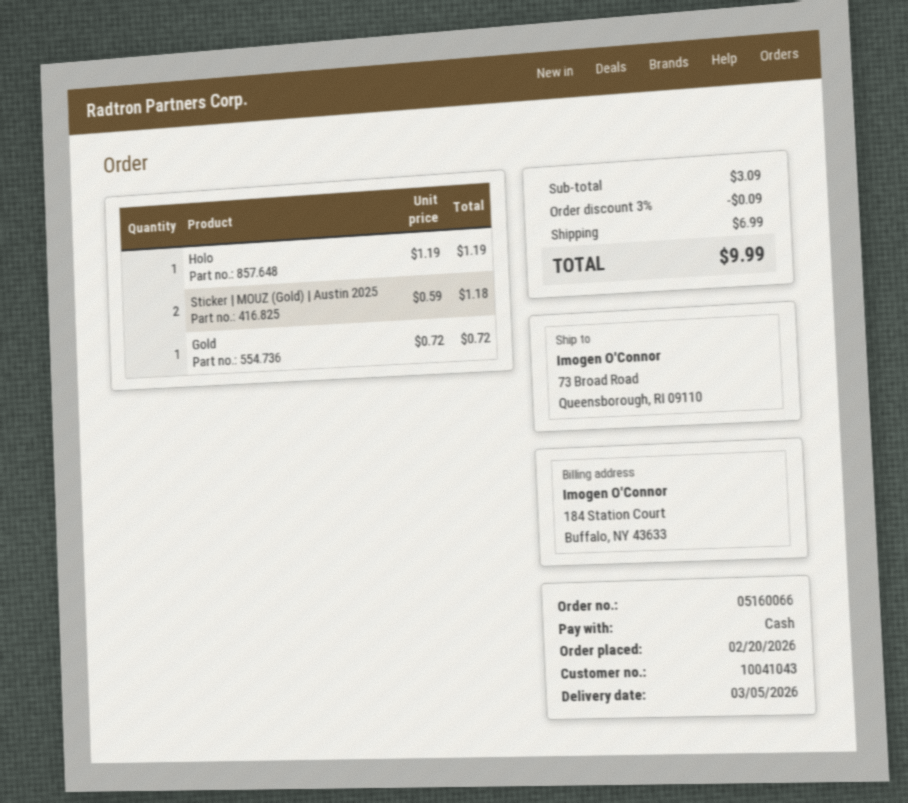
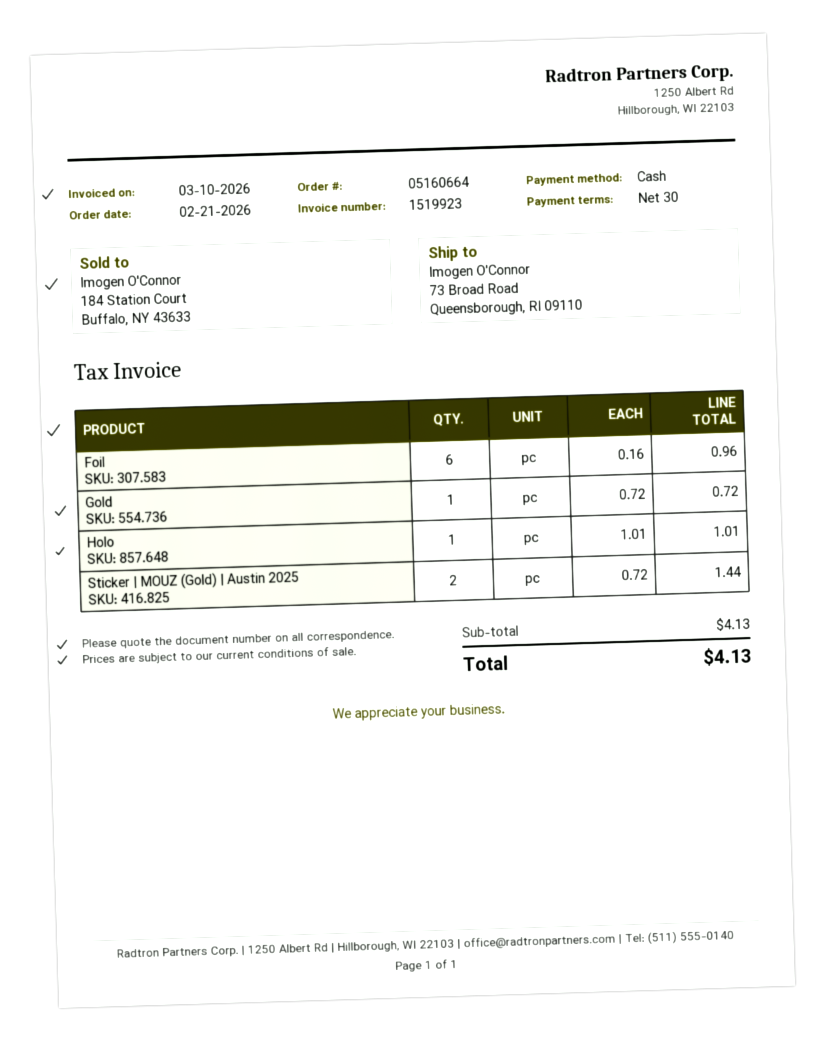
order number: 05160066 -> 05160664
order date: 2026-02-20 -> 2026-02-21
Holo: 1 x 1.19 = 1.19 -> 1 x 1.01 = 1.01
Sticker | MOUZ (Gold) | Austin 2025: 2 x 0.59 = 1.18 -> 2 x 0.72 = 1.44
Foil: none -> 6 x 0.16 = 0.96
subtotal: 3.09 -> 4.13
discount: 3% = 0.09 -> none
shipping: 6.99 -> none
total: 9.99 -> 4.13

